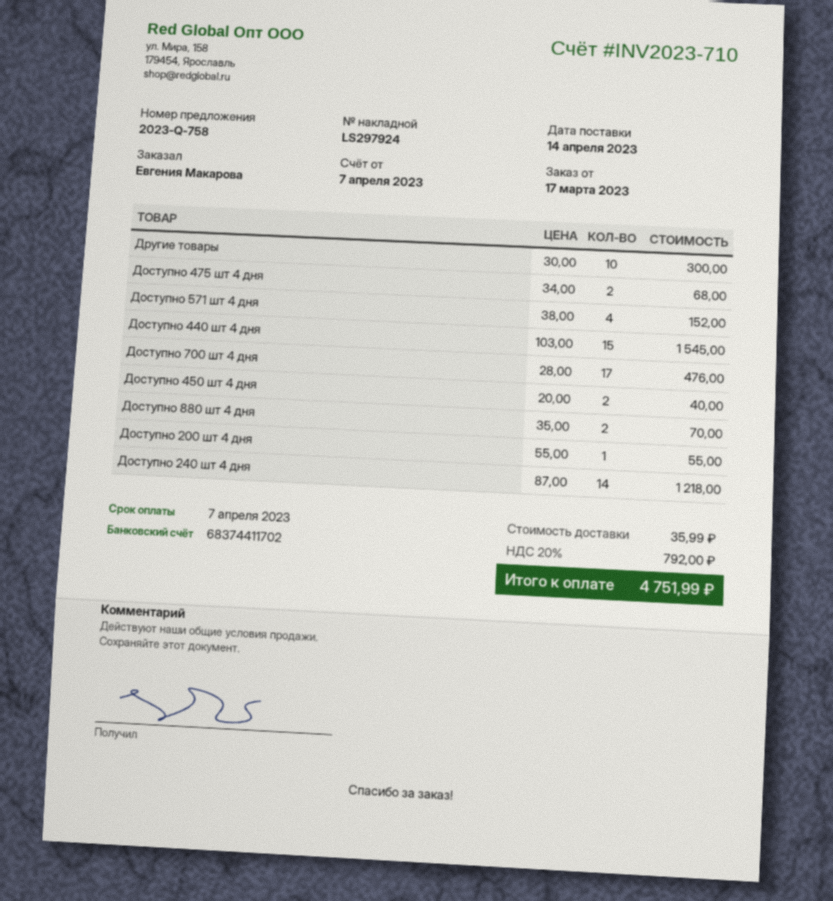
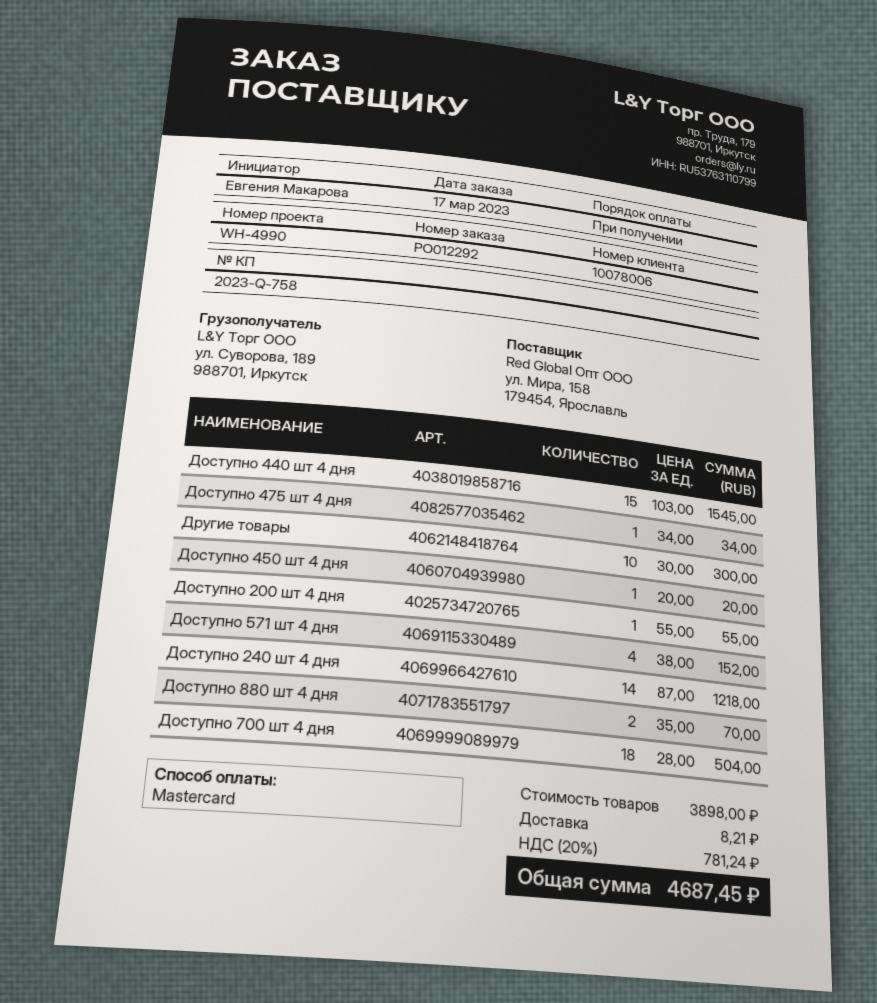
Доступно 475 шт 4 дня: 2 x 34.00 = 68.00 -> 1 x 34.00 = 34.00
Доступно 700 шт 4 дня: 17 x 28.00 = 476.00 -> 18 x 28.00 = 504.00
Доступно 450 шт 4 дня: 2 x 20.00 = 40.00 -> 1 x 20.00 = 20.00
shipping: 35.99 -> 8.21
tax: 20% = 792.00 -> 20% = 781.24
total: 4751.99 -> 4687.45

